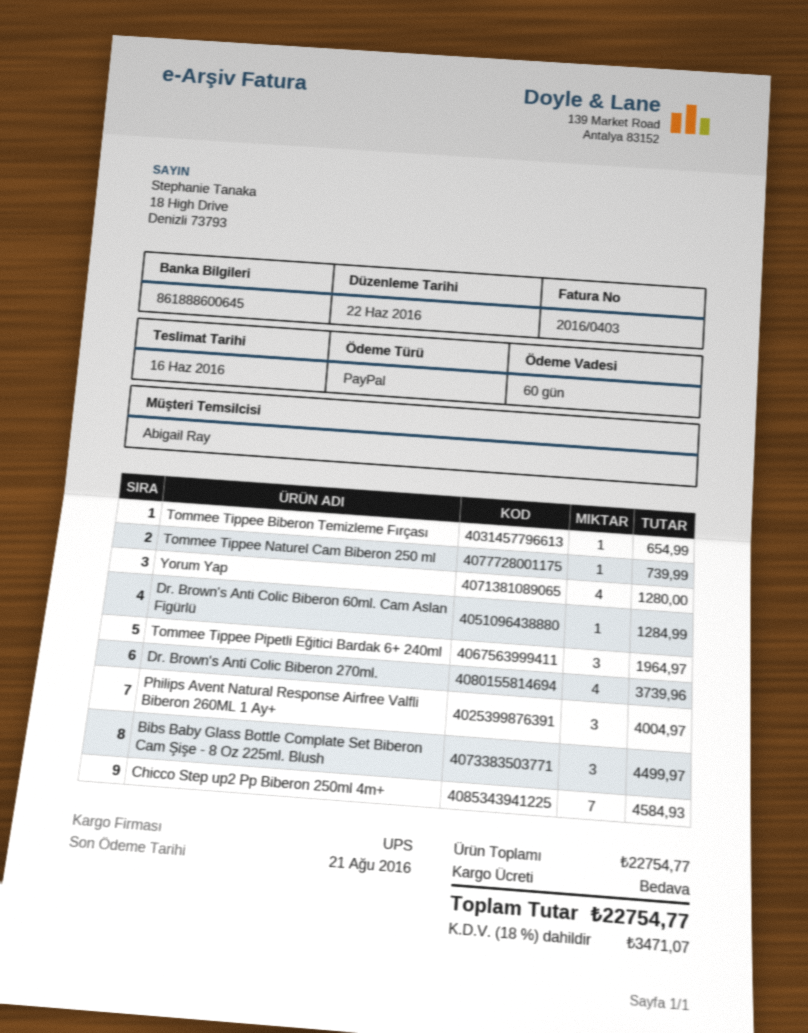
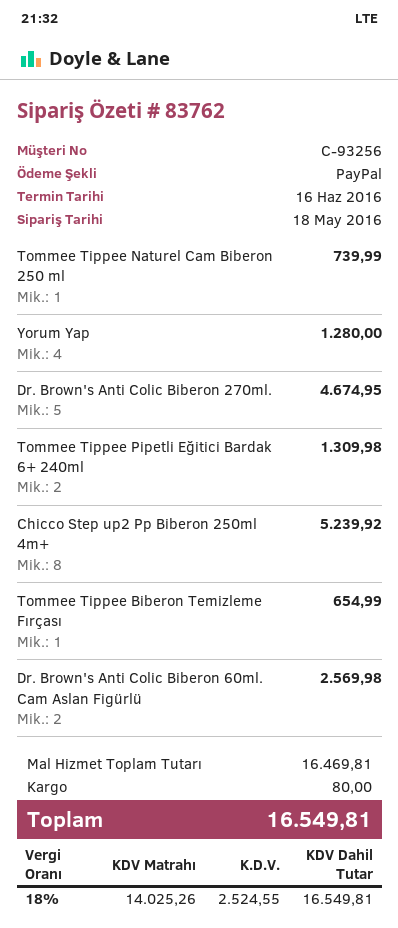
Dr. Brown's Anti Colic Biberon 60ml. Cam Aslan Figürlü: 1 for 1284.99 -> 2 for 2569.98
Tommee Tippee Pipetli Eğitici Bardak 6+ 240ml: 3 for 1964.97 -> 2 for 1309.98
Dr. Brown's Anti Colic Biberon 270ml.: 4 for 3739.96 -> 5 for 4674.95
Philips Avent Natural Response Airfree Valfli Biberon 260ML 1 Ay+: 3 for 4004.97 -> none
Bibs Baby Glass Bottle Complate Set Biberon Cam Şişe - 8 Oz 225ml. Blush: 3 for 4499.97 -> none
Chicco Step up2 Pp Biberon 250ml 4m+: 7 for 4584.93 -> 8 for 5239.92
subtotal: 22754.77 -> 16469.81
shipping: 0.00 -> 80.00
tax: 18% = 3471.07 -> 18% = 2524.55
total: 22754.77 -> 16549.81

